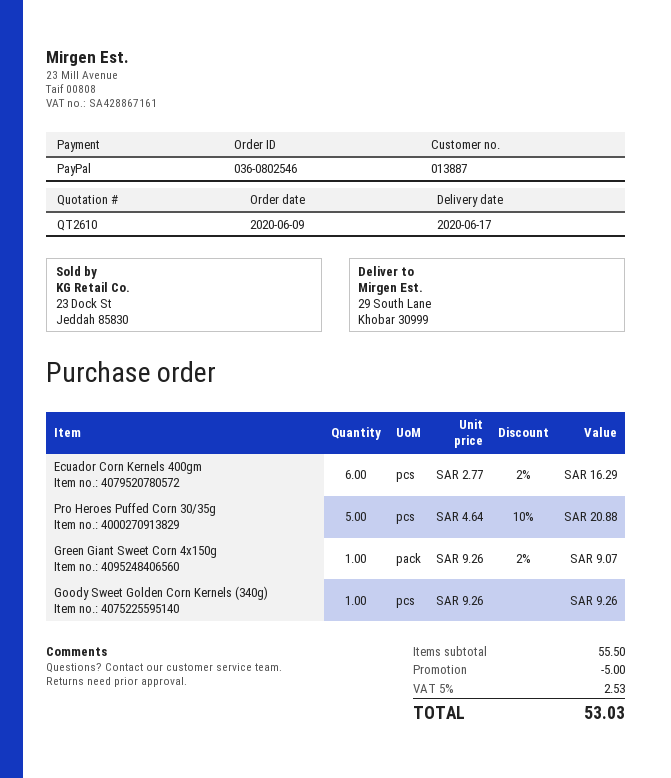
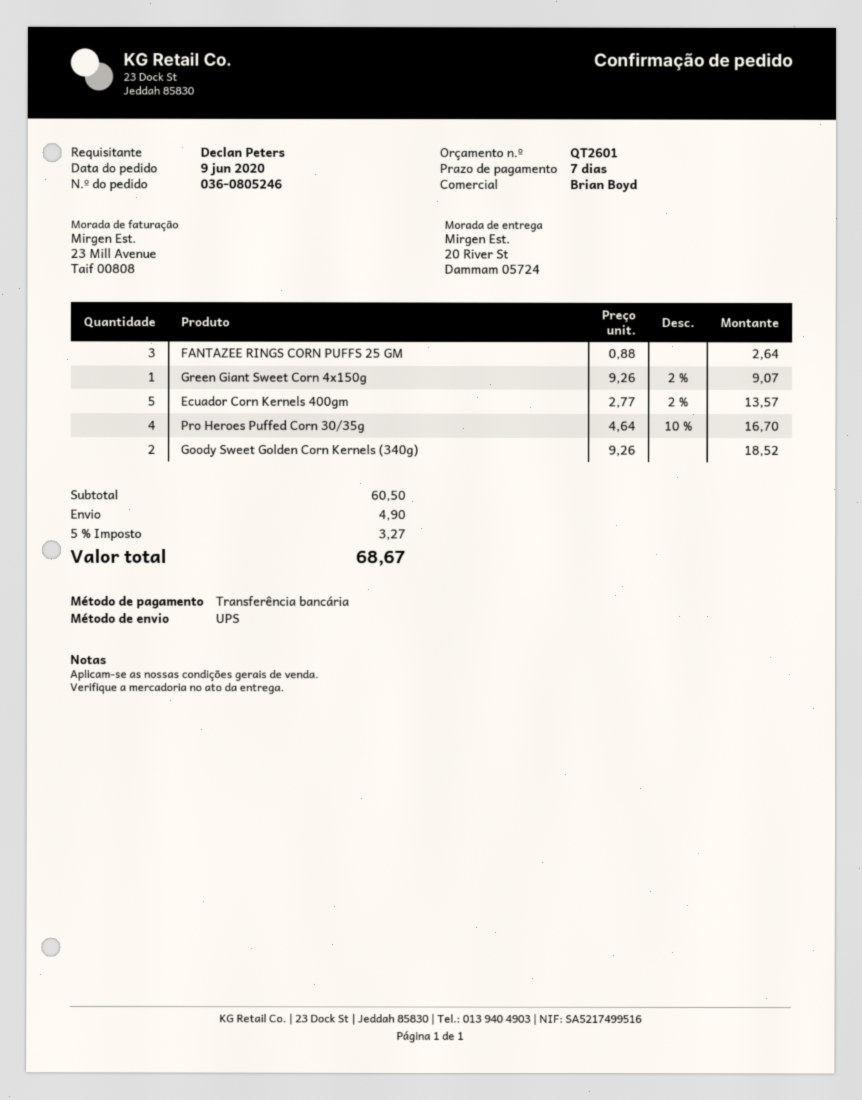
quote number: QT2610 -> QT2601
order number: 036-0802546 -> 036-0805246
payment method: PayPal -> bank transfer
ship to: 29 South Lane, Khobar 30999 -> 20 River St, Dammam 05724
Ecuador Corn Kernels 400gm: 6 x 2.77 - 2% = 16.29 -> 5 x 2.77 - 2% = 13.57
Pro Heroes Puffed Corn 30/35g: 5 x 4.64 - 10% = 20.88 -> 4 x 4.64 - 10% = 16.70
Goody Sweet Golden Corn Kernels (340g): 1 x 9.26 = 9.26 -> 2 x 9.26 = 18.52
FANTAZEE RINGS CORN PUFFS 25 GM: none -> 3 x 0.88 = 2.64
subtotal: 55.50 -> 60.50
discount: 5.00 -> none
shipping: none -> 4.90
tax: 5% = 2.53 -> 5% = 3.27
total: 53.03 -> 68.67

